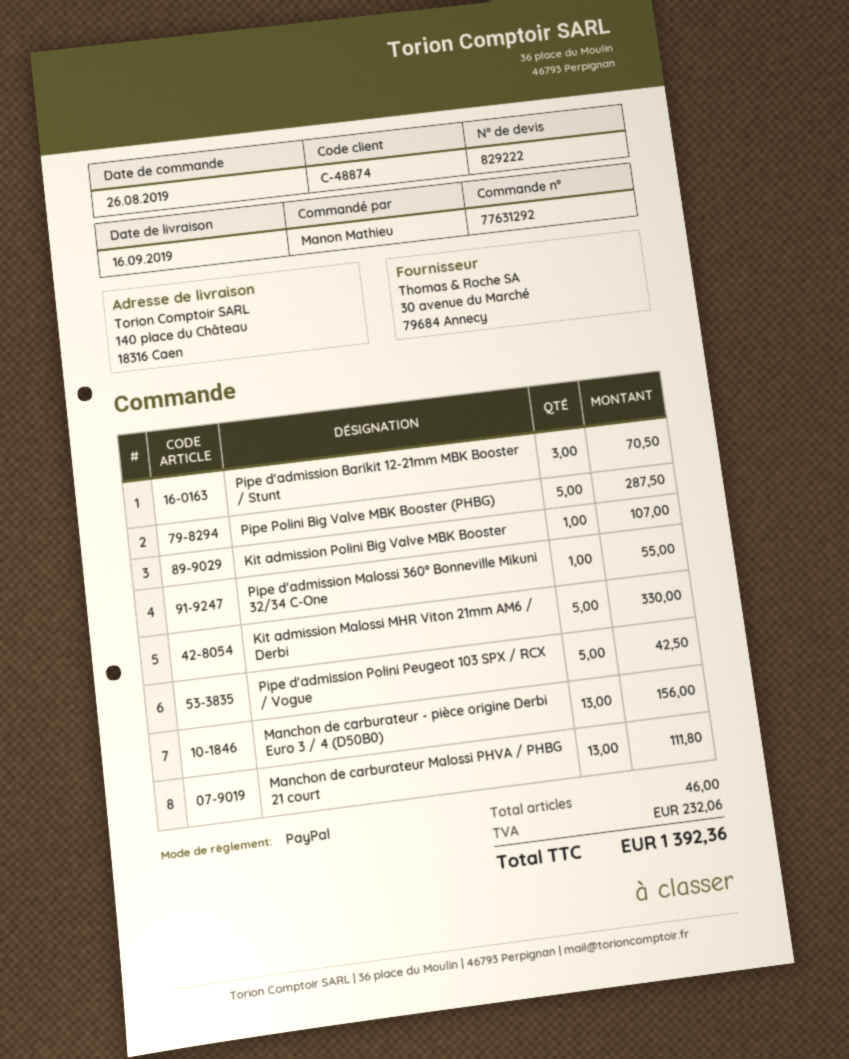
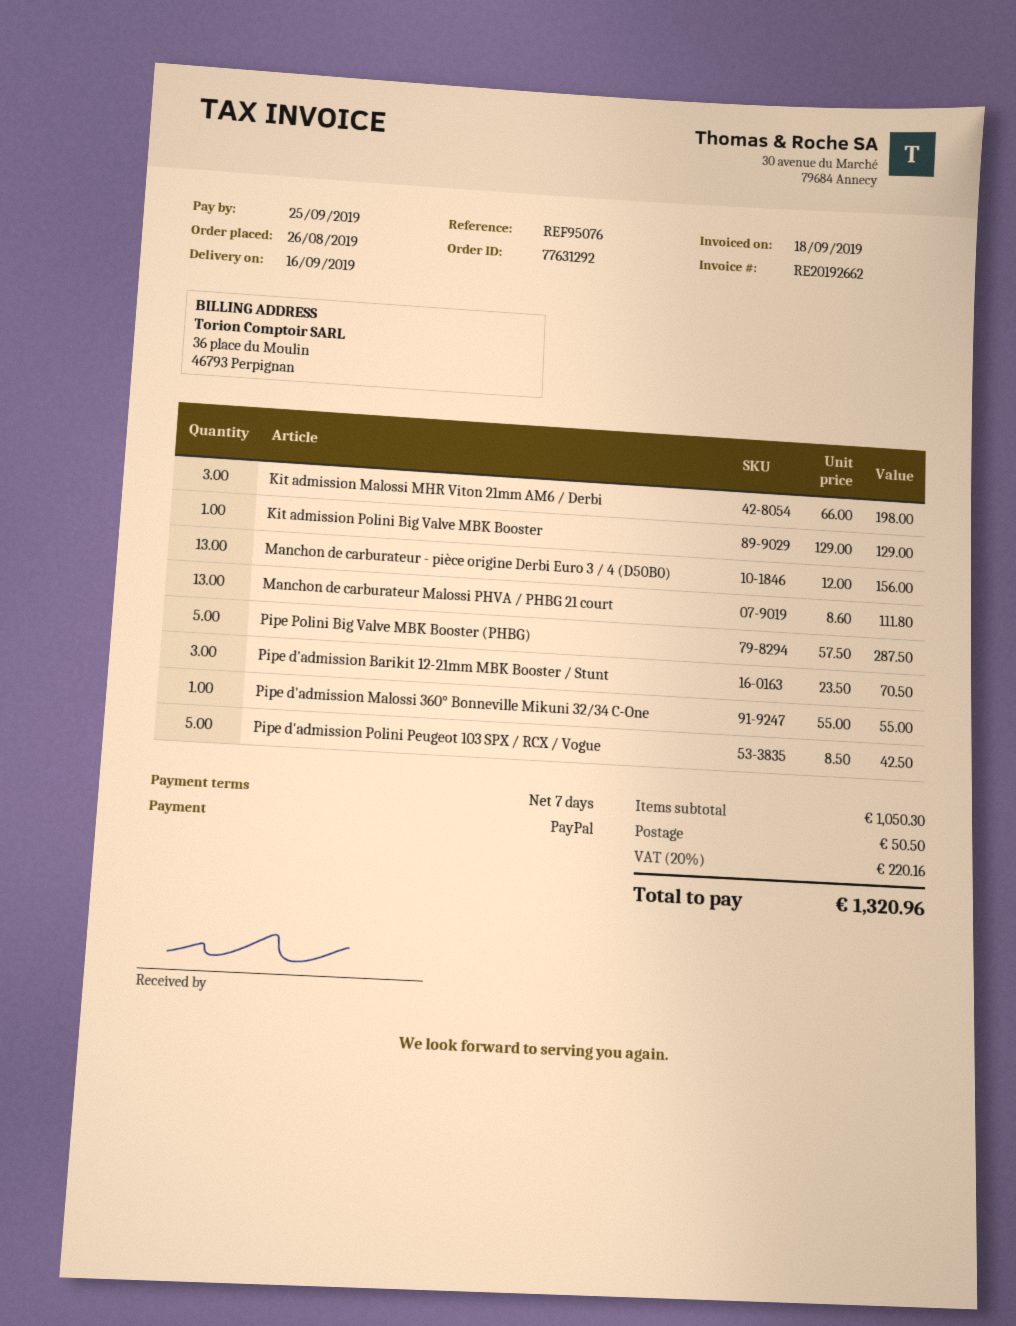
Kit admission Polini Big Valve MBK Booster: 1 for 107.00 -> 1 for 129.00
Kit admission Malossi MHR Viton 21mm AM6 / Derbi: 5 for 330.00 -> 3 for 198.00
shipping: none -> 50.50
tax: 232.06 -> 220.16
total: 1392.36 -> 1320.96

